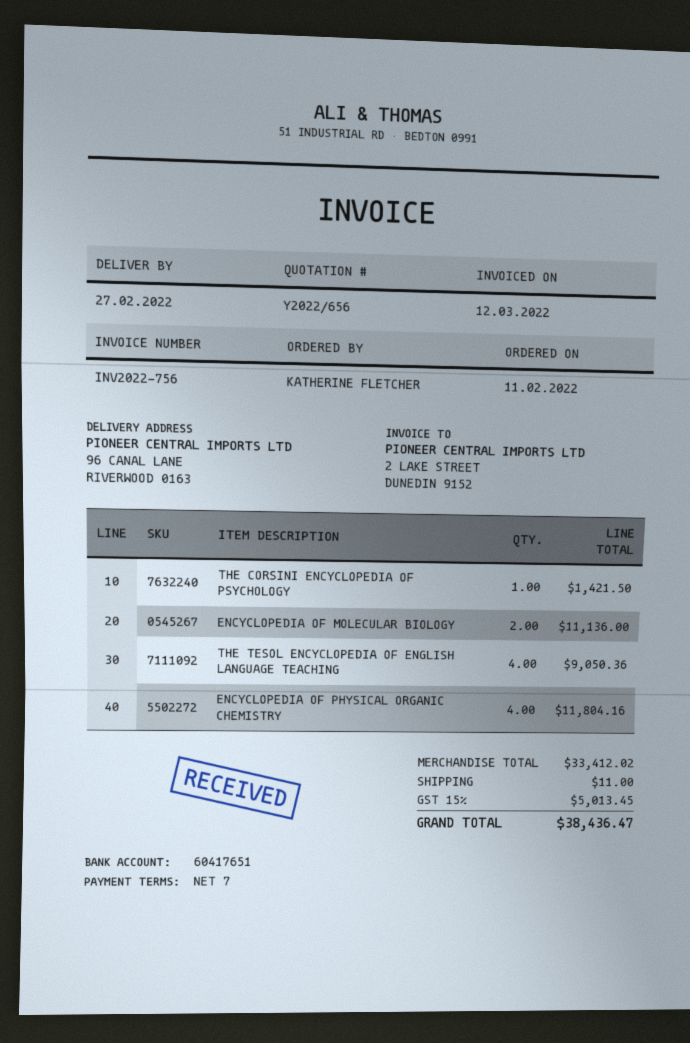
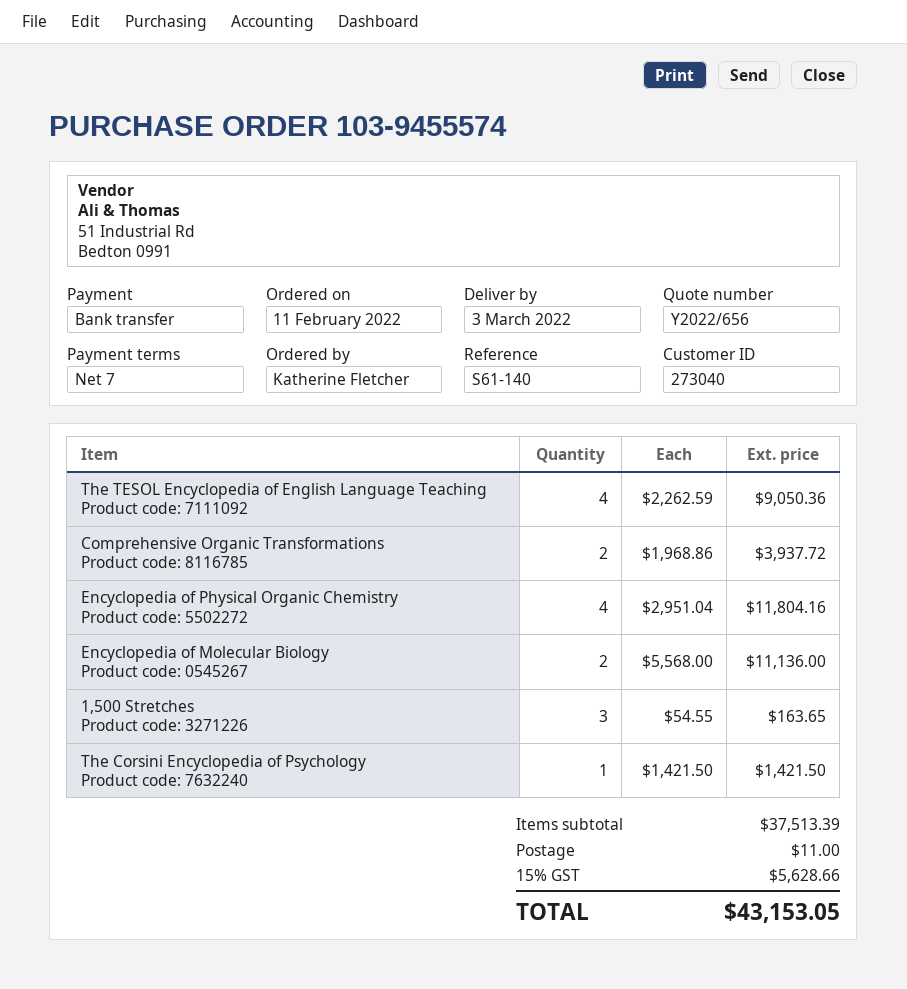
delivery date: 2022-02-27 -> 2022-03-03
Comprehensive Organic Transformations: none -> 2 for 3937.72
1,500 Stretches: none -> 3 for 163.65
subtotal: 33412.02 -> 37513.39
tax: 15% = 5013.45 -> 15% = 5628.66
total: 38436.47 -> 43153.05

